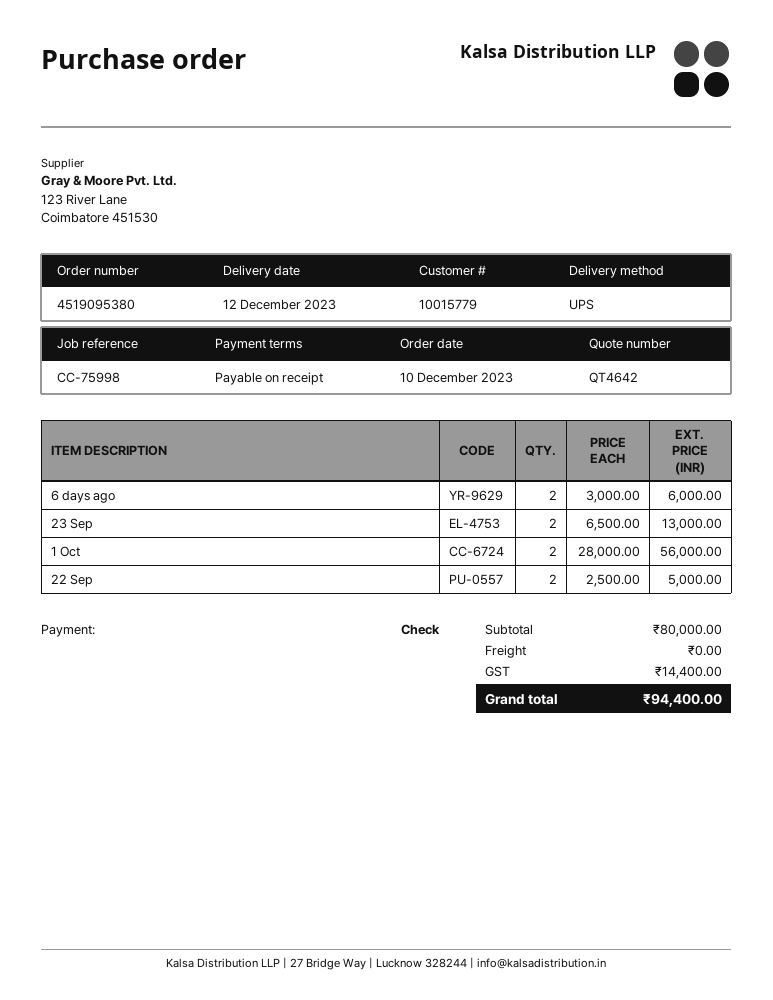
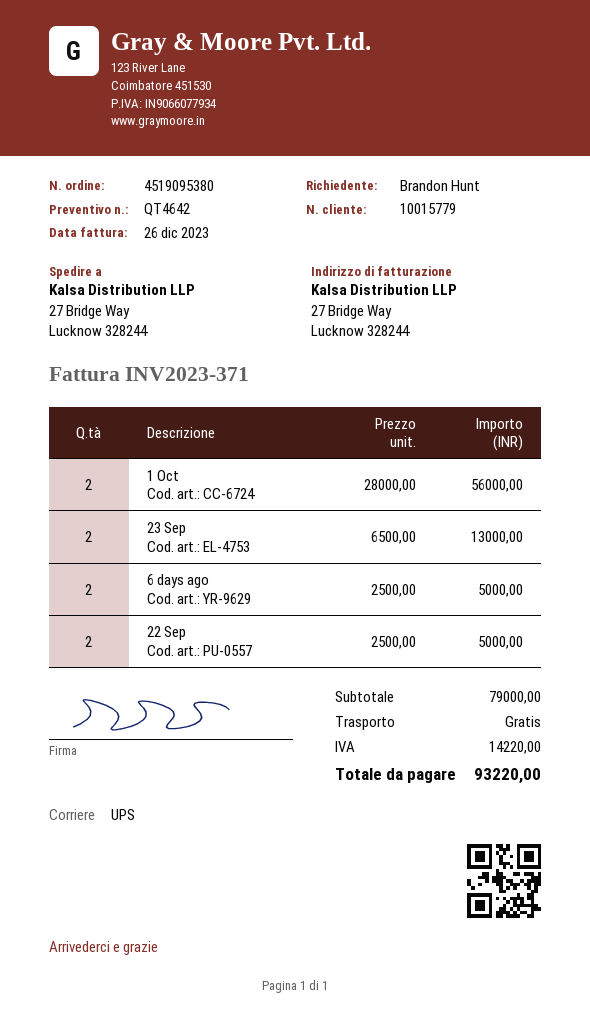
6 days ago: 2 x 3000.00 = 6000.00 -> 2 x 2500.00 = 5000.00
subtotal: 80000.00 -> 79000.00
tax: 14400.00 -> 14220.00
total: 94400.00 -> 93220.00

